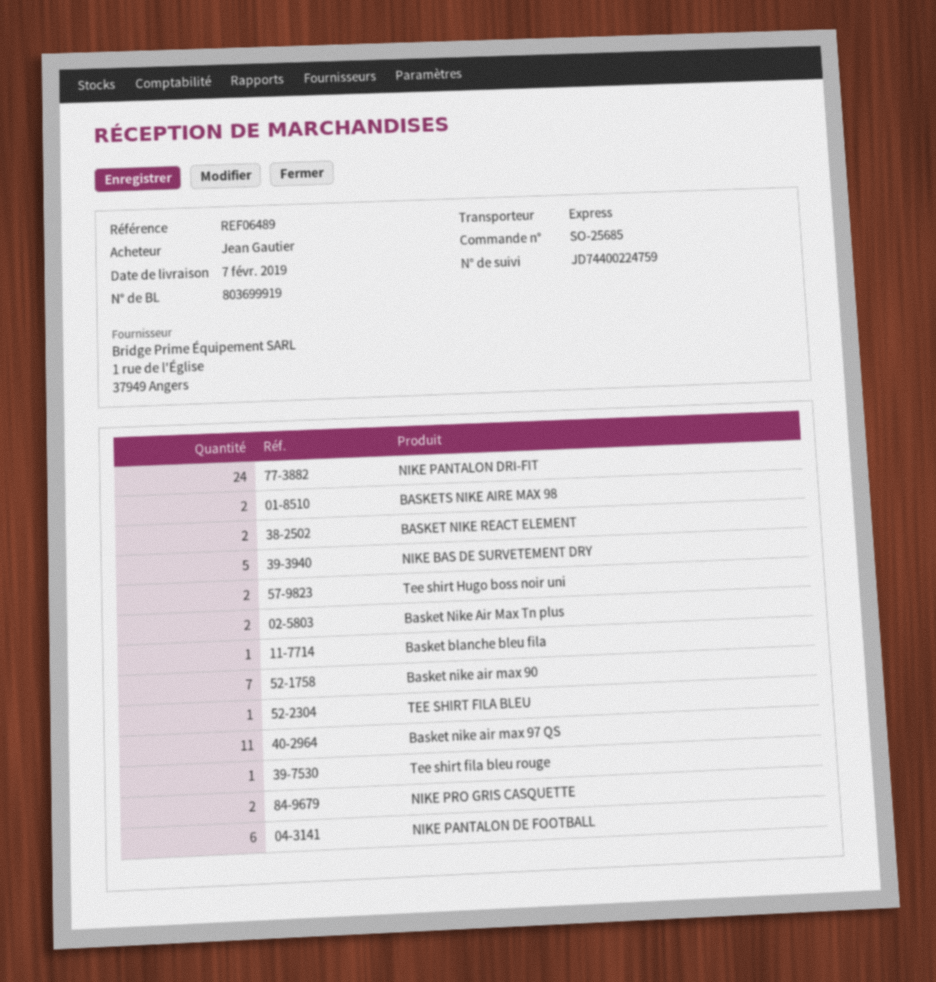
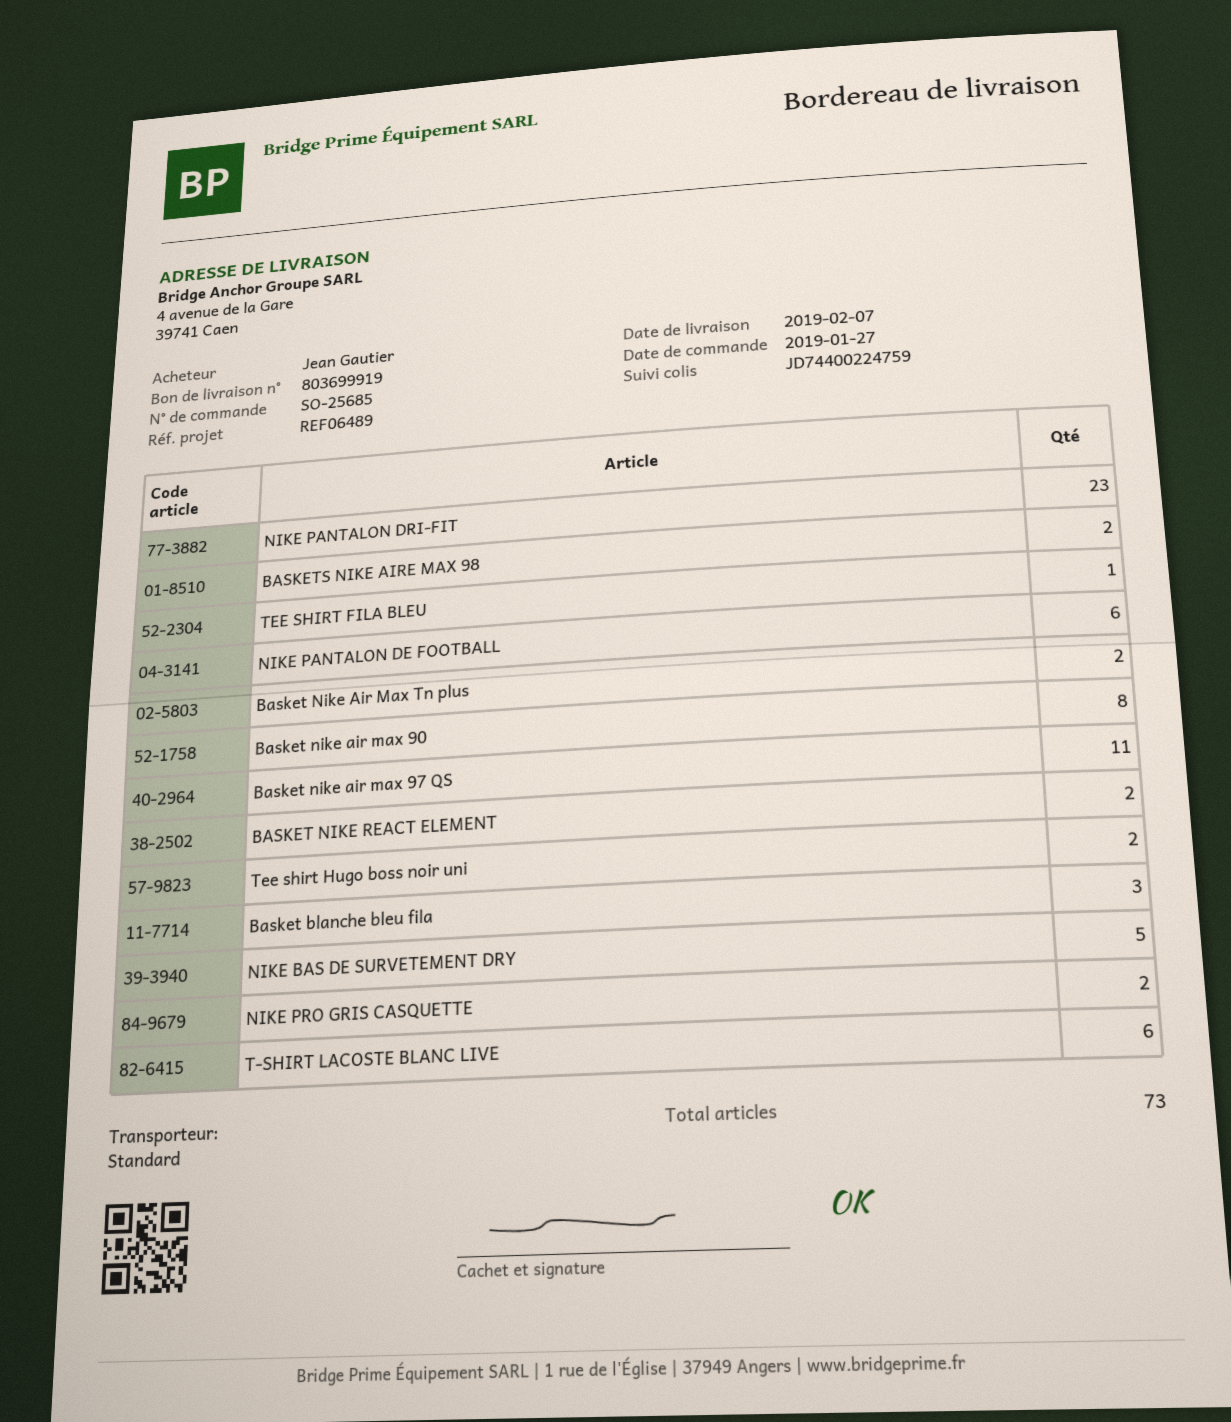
shipping method: express -> standard
NIKE PANTALON DRI-FIT: 24 -> 23
Basket blanche bleu fila: 1 -> 3
Basket nike air max 90: 7 -> 8
Tee shirt fila bleu rouge: 1 -> none
T-SHIRT LACOSTE BLANC LIVE: none -> 6

